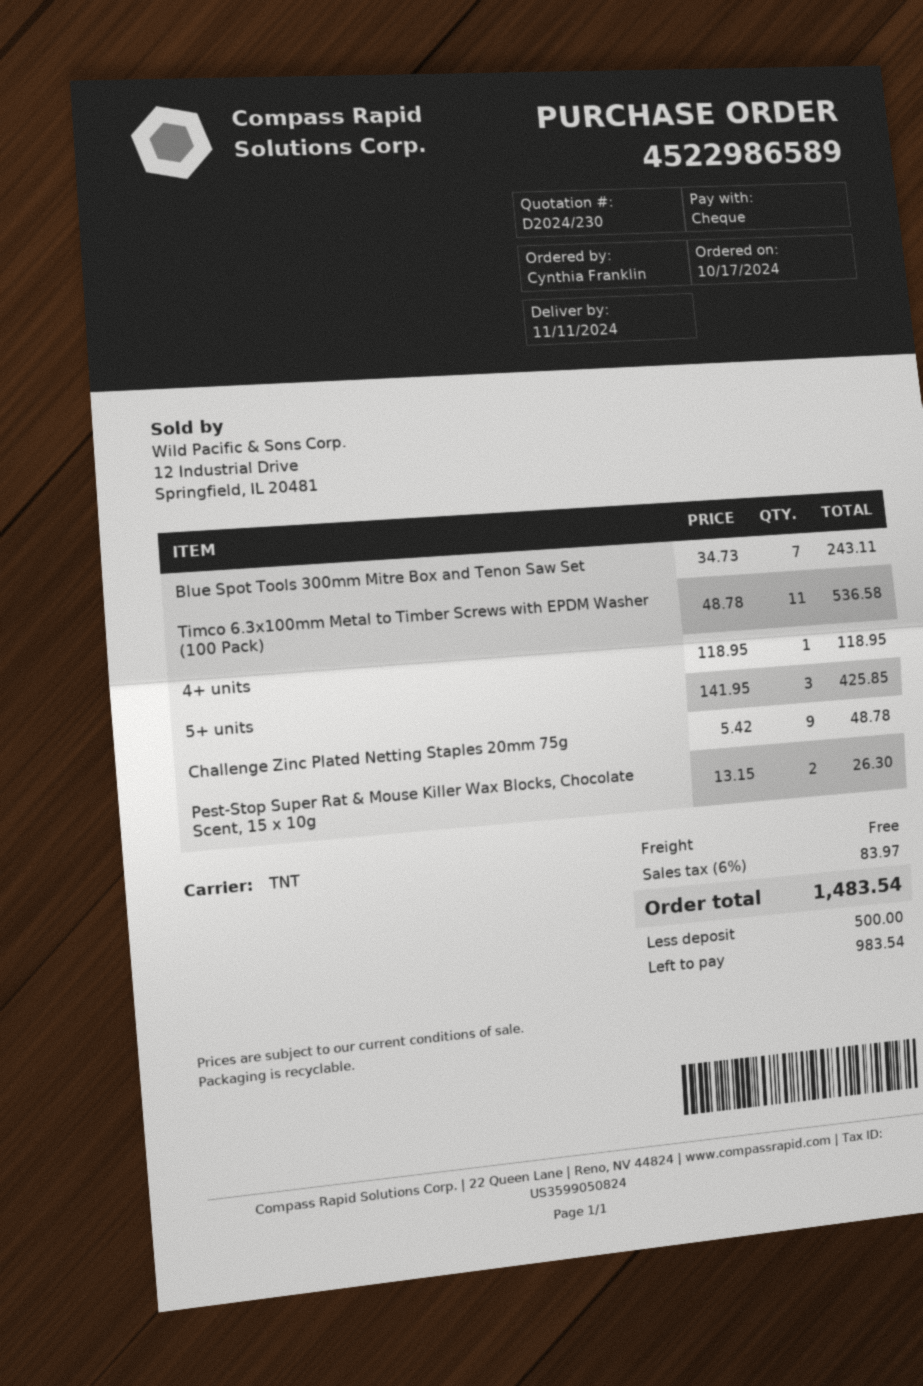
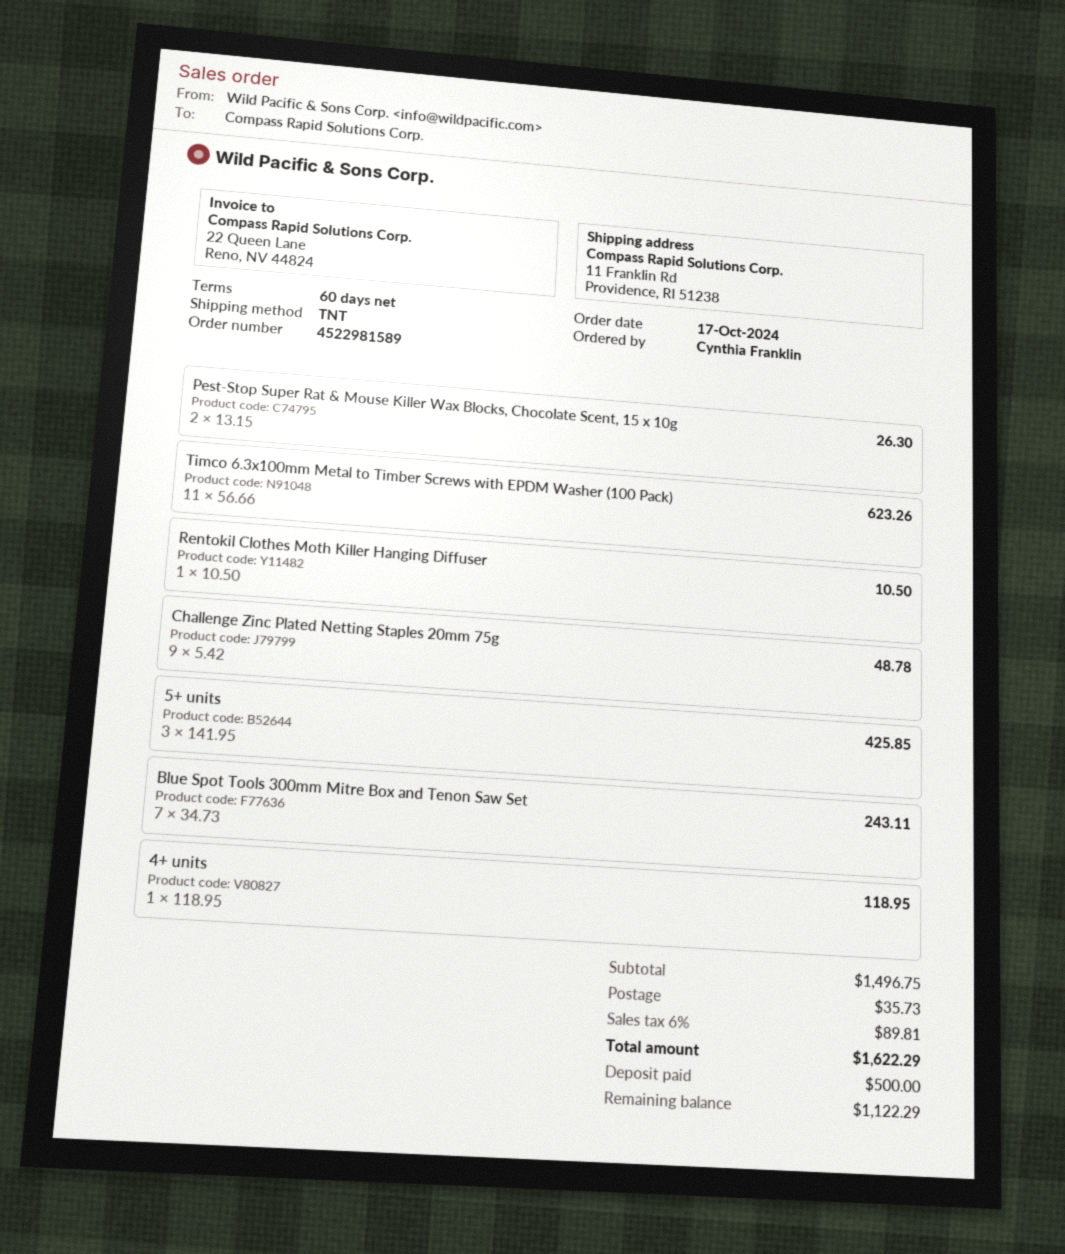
order number: 4522986589 -> 4522981589
Timco 6.3x100mm Metal to Timber Screws with EPDM Washer (100 Pack): 11 x 48.78 = 536.58 -> 11 x 56.66 = 623.26
Rentokil Clothes Moth Killer Hanging Diffuser: none -> 1 x 10.50 = 10.50
shipping: 0.00 -> 35.73
tax: 6% = 83.97 -> 6% = 89.81
total: 1483.54 -> 1622.29
balance: 983.54 -> 1122.29

